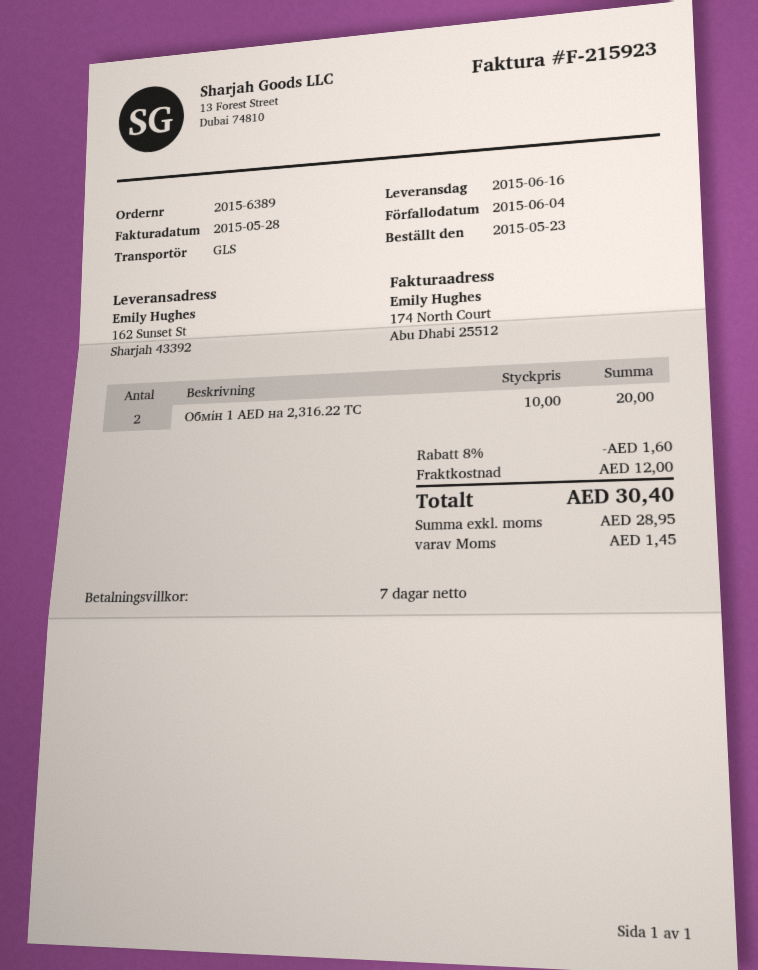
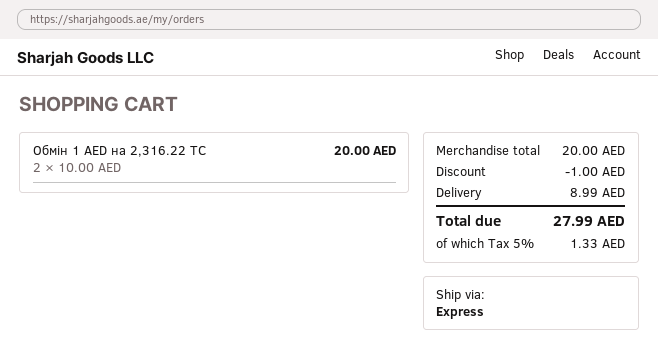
shipping method: GLS -> express
discount: 1.60 -> 1.00
shipping: 12.00 -> 8.99
tax: 1.45 -> 1.33
total: 30.40 -> 27.99

